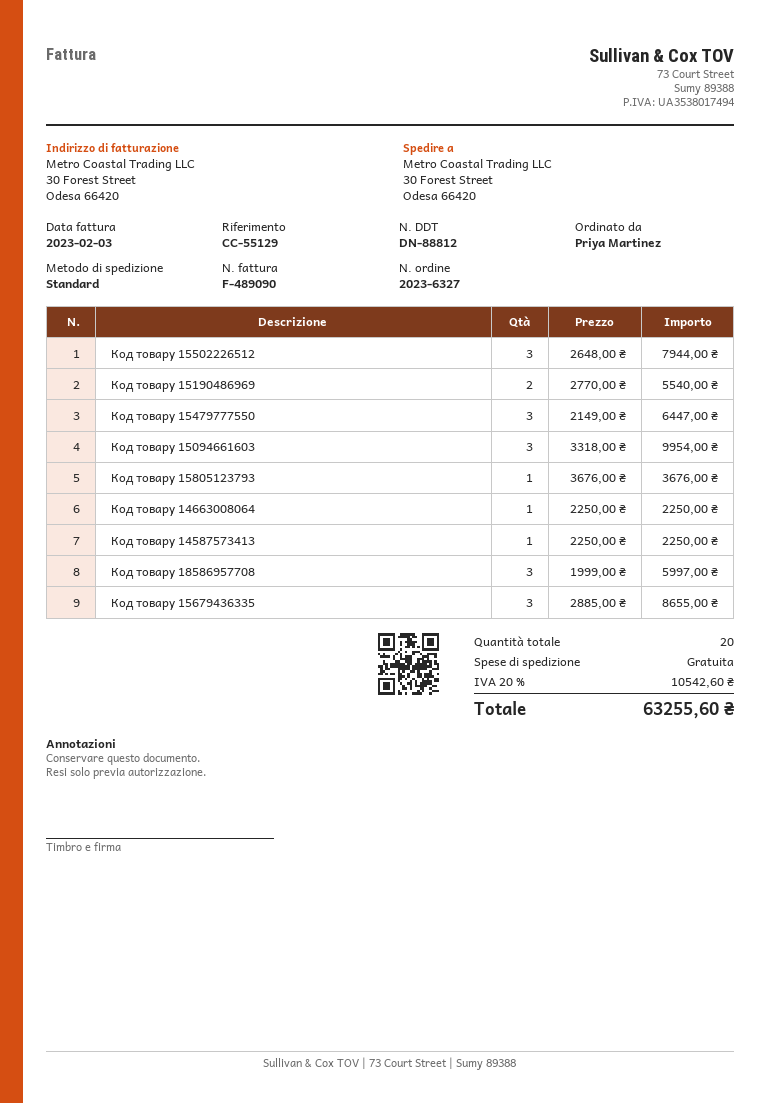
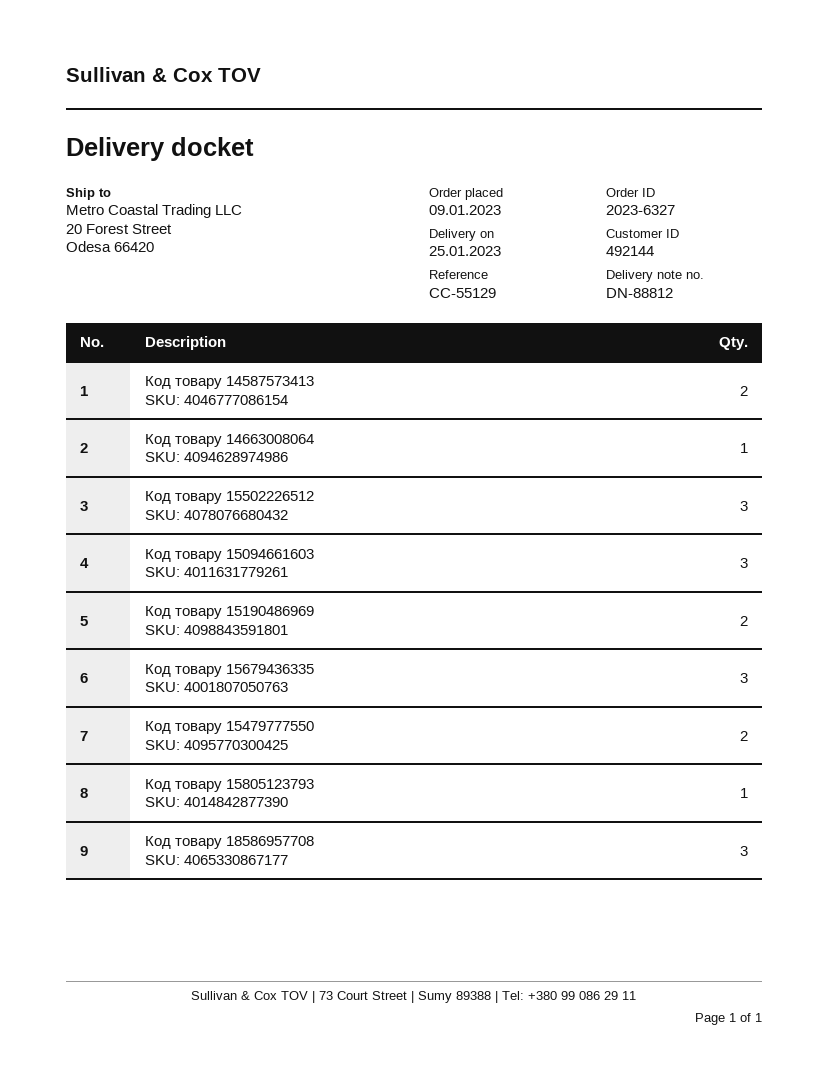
ship to: 30 Forest Street, Odesa 66420 -> 20 Forest Street, Odesa 66420
Код товару 15479777550: 3 -> 2
Код товару 14587573413: 1 -> 2

